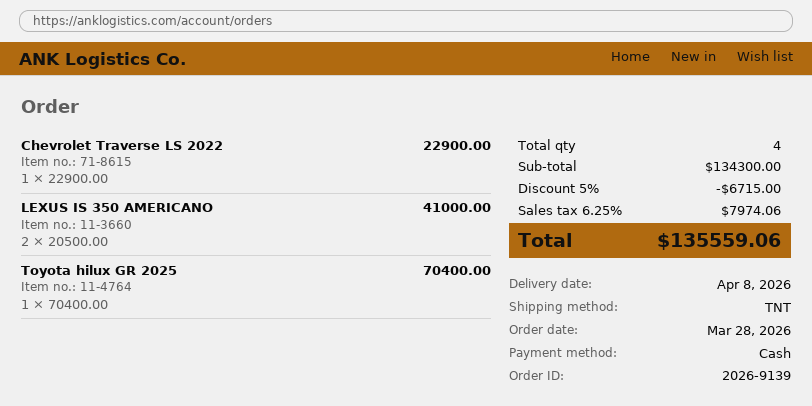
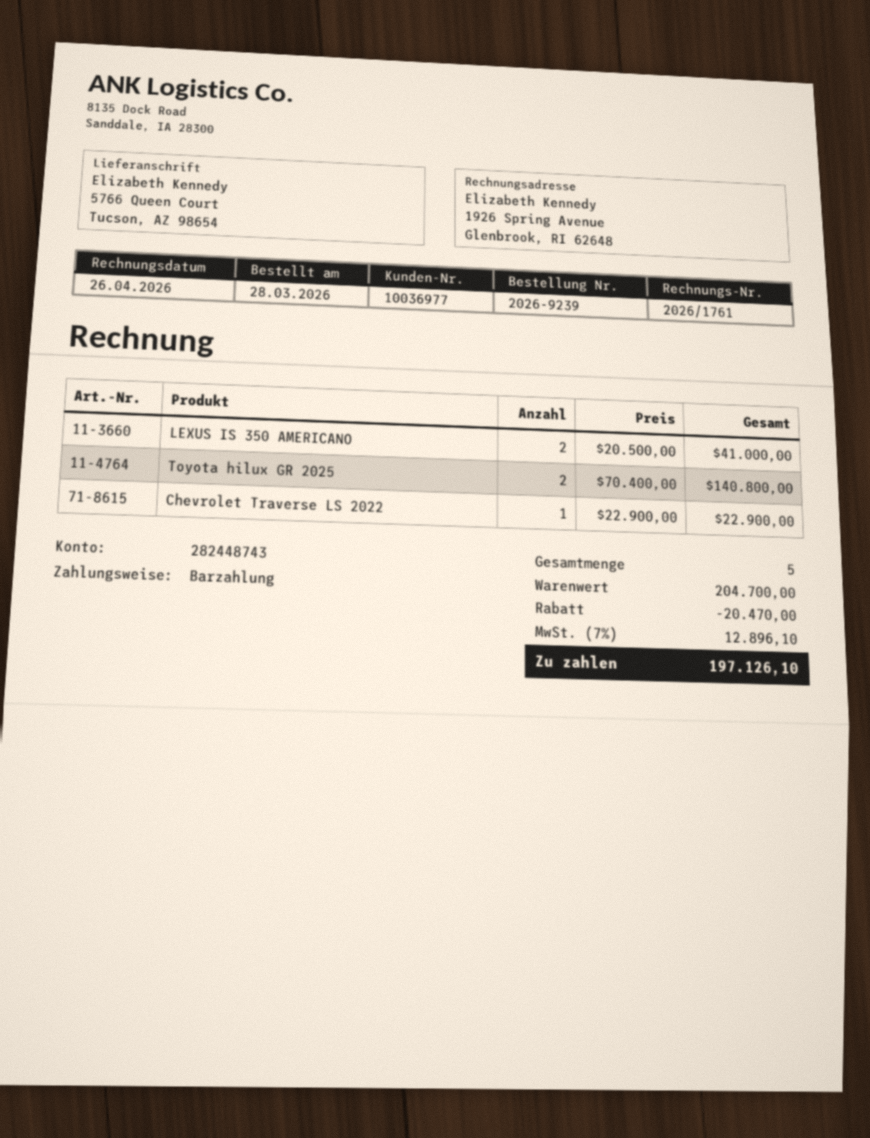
order number: 2026-9139 -> 2026-9239
Toyota hilux GR 2025: 1 x 70400.00 = 70400.00 -> 2 x 70400.00 = 140800.00
total quantity: 4 -> 5
subtotal: 134300.00 -> 204700.00
discount: 6715.00 -> 20470.00
tax: 6.25% = 7974.06 -> 7% = 12896.10
total: 135559.06 -> 197126.10

